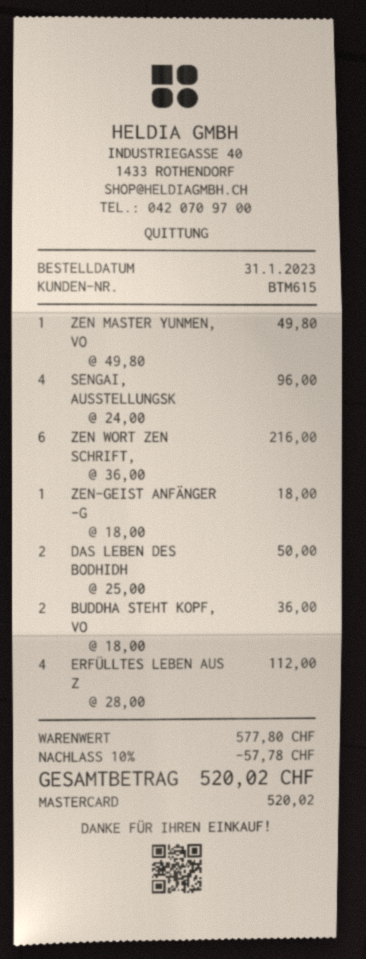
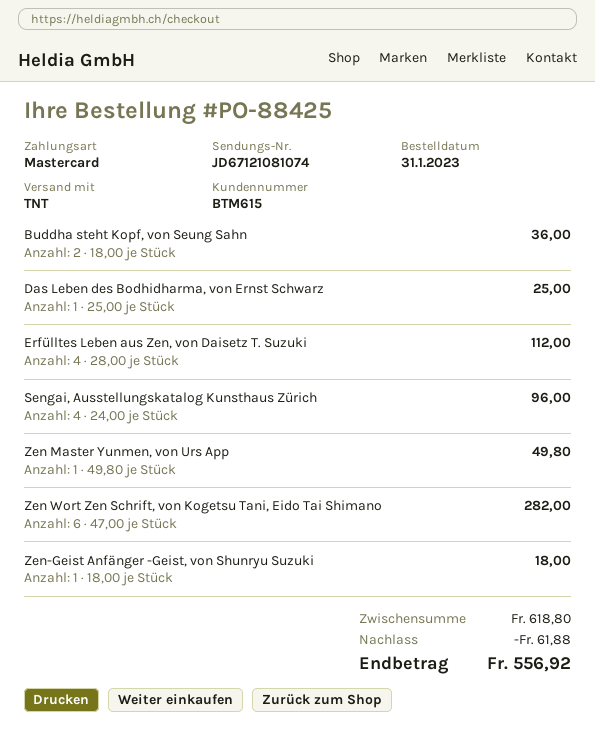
ZEN WORT ZEN SCHRIFT,: 6 x 36.00 = 216.00 -> 6 x 47.00 = 282.00
DAS LEBEN DES BODHIDH: 2 x 25.00 = 50.00 -> 1 x 25.00 = 25.00
subtotal: 577.80 -> 618.80
discount: 57.78 -> 61.88
total: 520.02 -> 556.92

